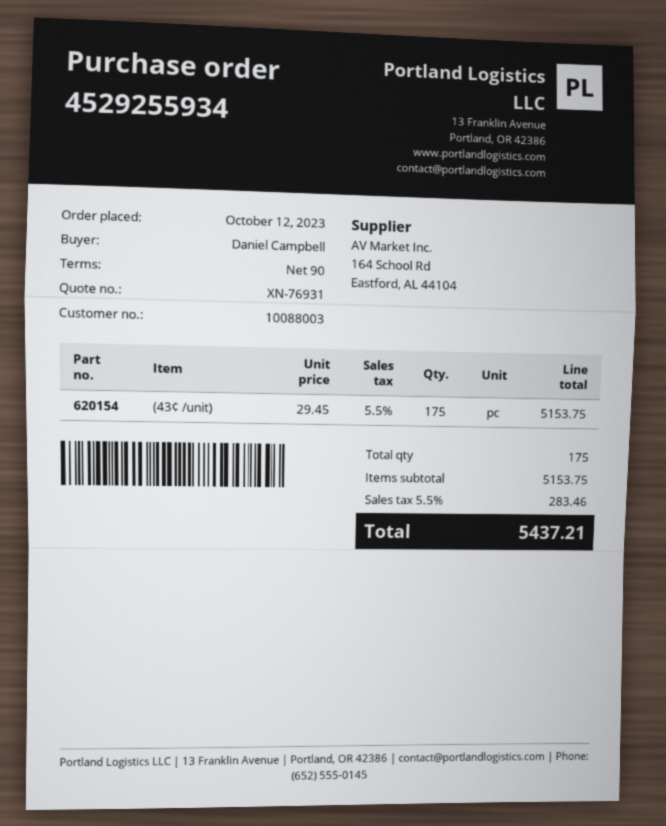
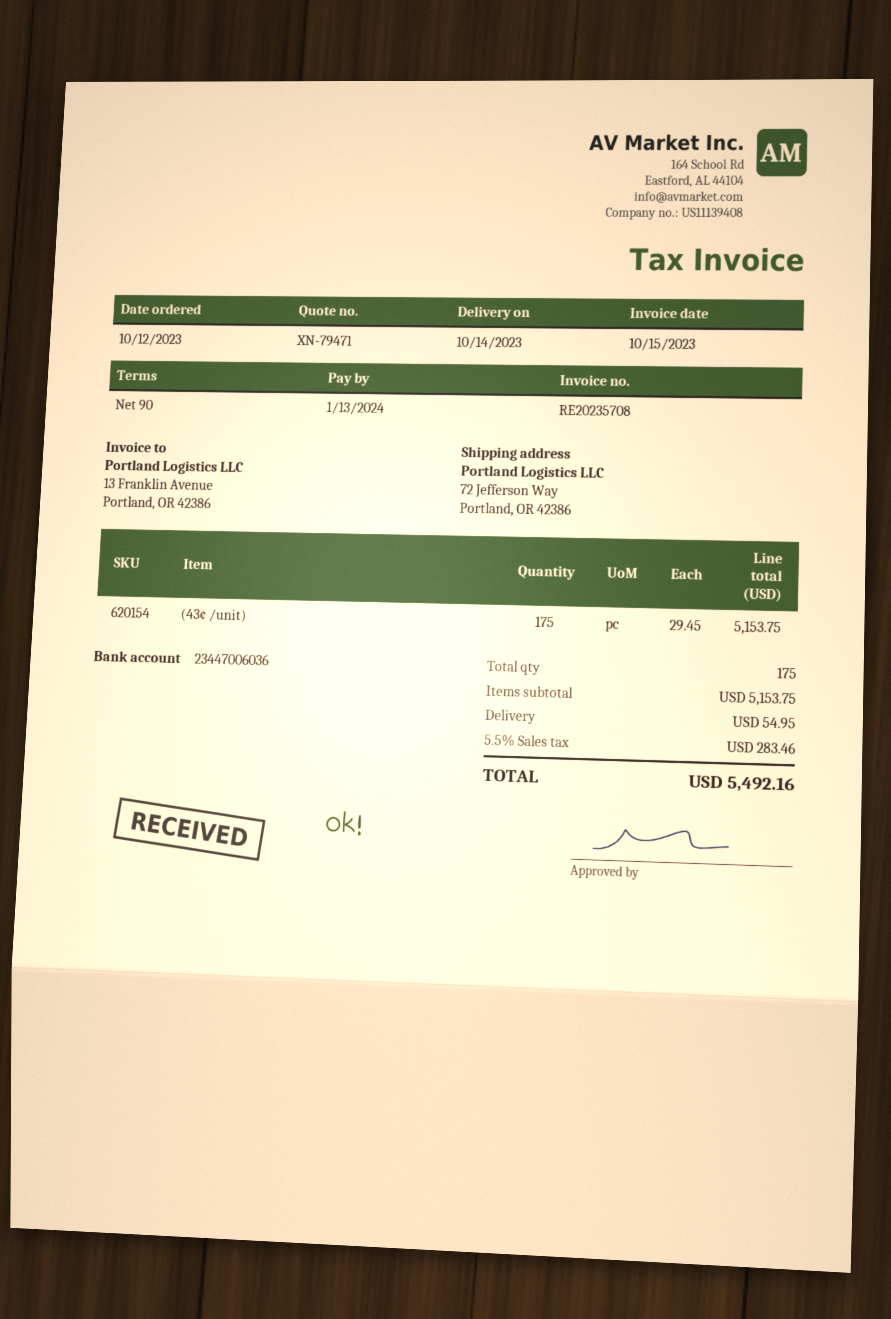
quote number: XN-76931 -> XN-79471
shipping: none -> 54.95
total: 5437.21 -> 5492.16

